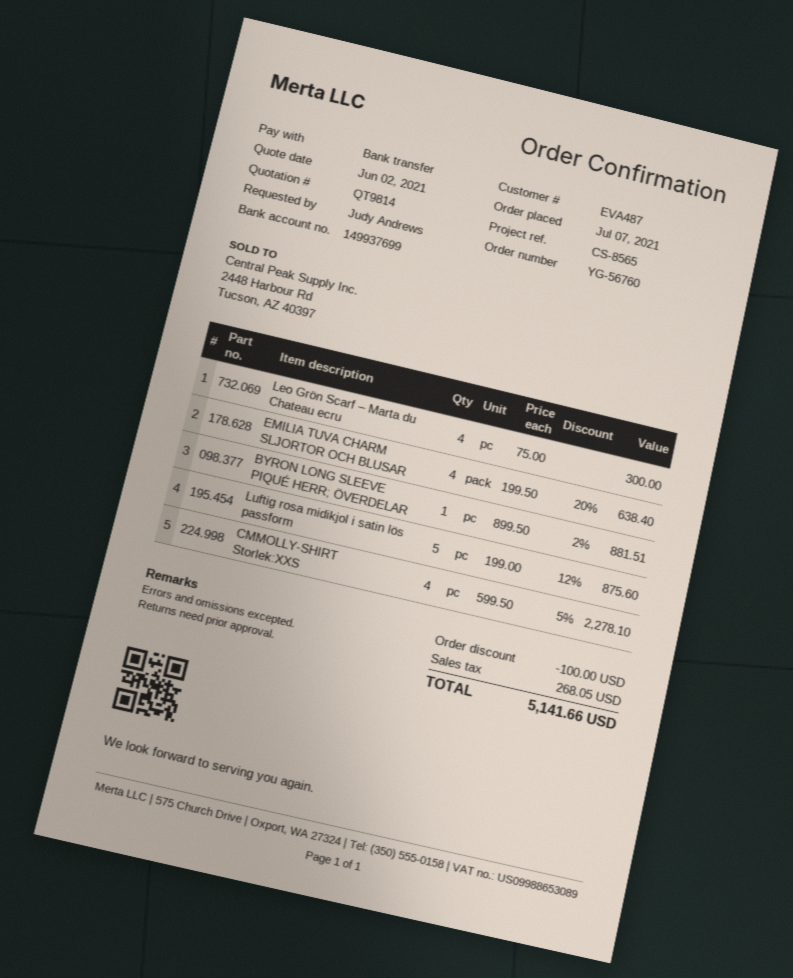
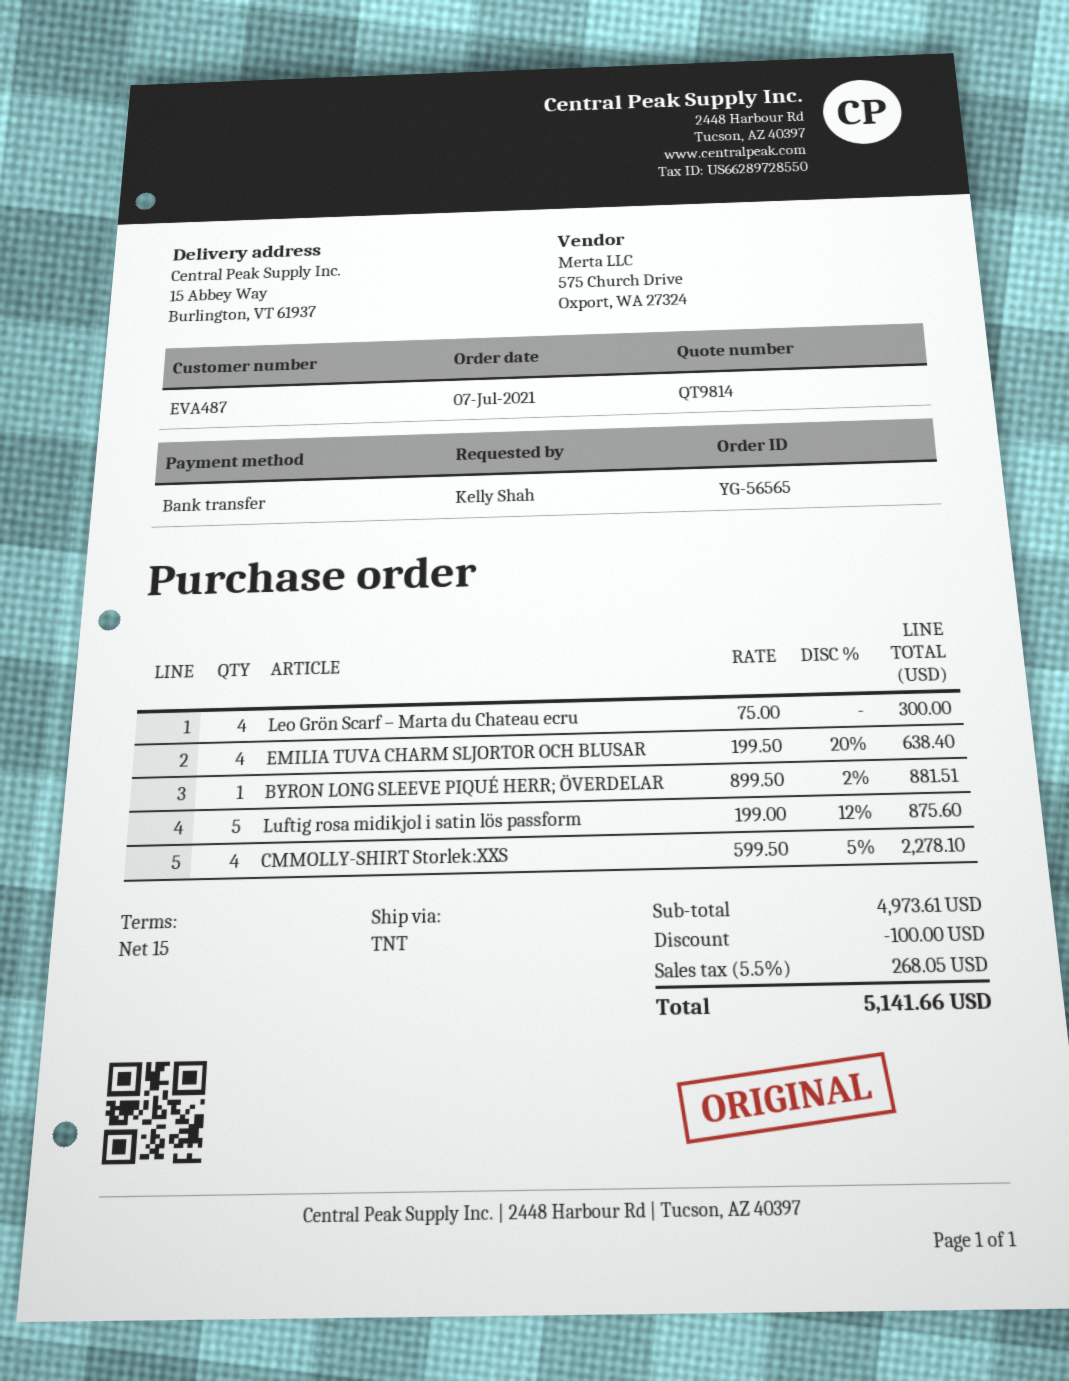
order number: YG-56760 -> YG-56565
ordered by: Judy Andrews -> Kelly Shah

